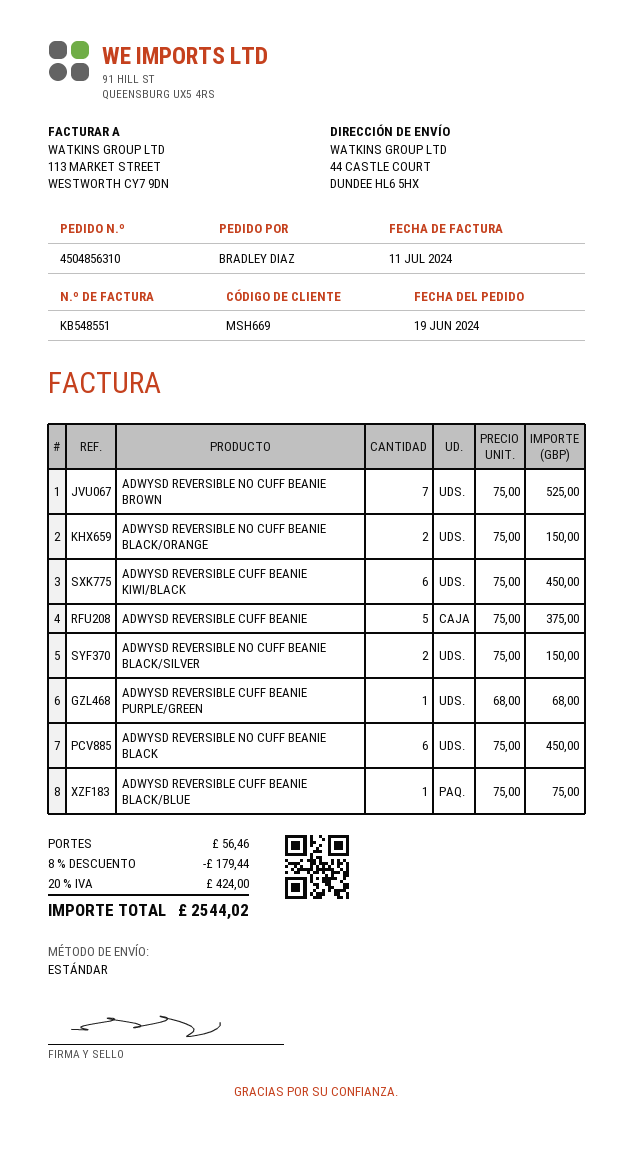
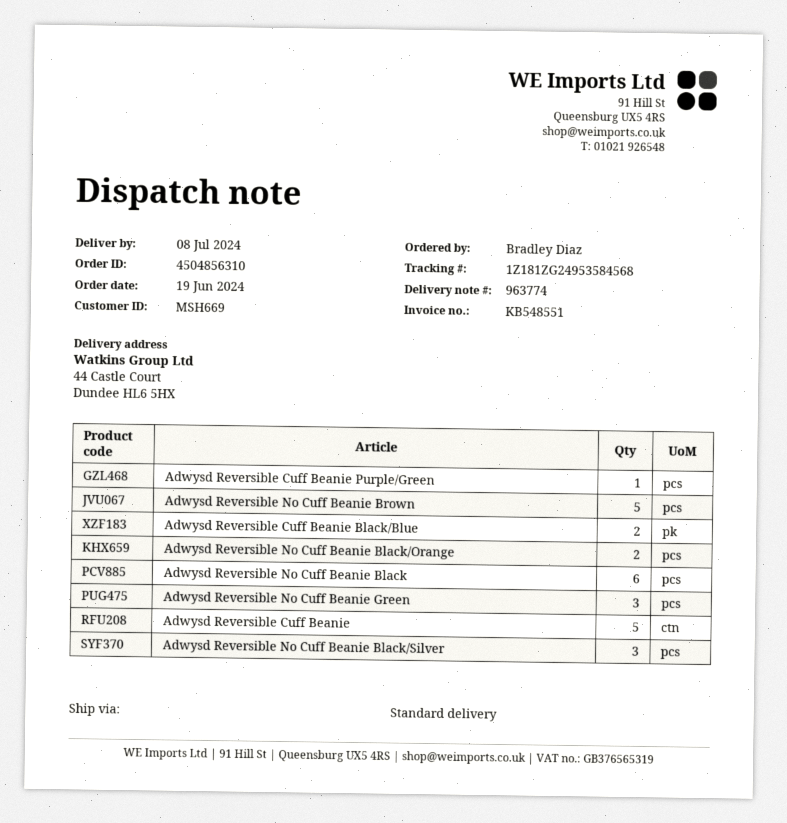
ADWYSD REVERSIBLE NO CUFF BEANIE BROWN: 7 -> 5
ADWYSD REVERSIBLE CUFF BEANIE KIWI/BLACK: 6 -> none
ADWYSD REVERSIBLE NO CUFF BEANIE BLACK/SILVER: 2 -> 3
ADWYSD REVERSIBLE CUFF BEANIE BLACK/BLUE: 1 -> 2
Adwysd Reversible No Cuff Beanie Green: none -> 3

